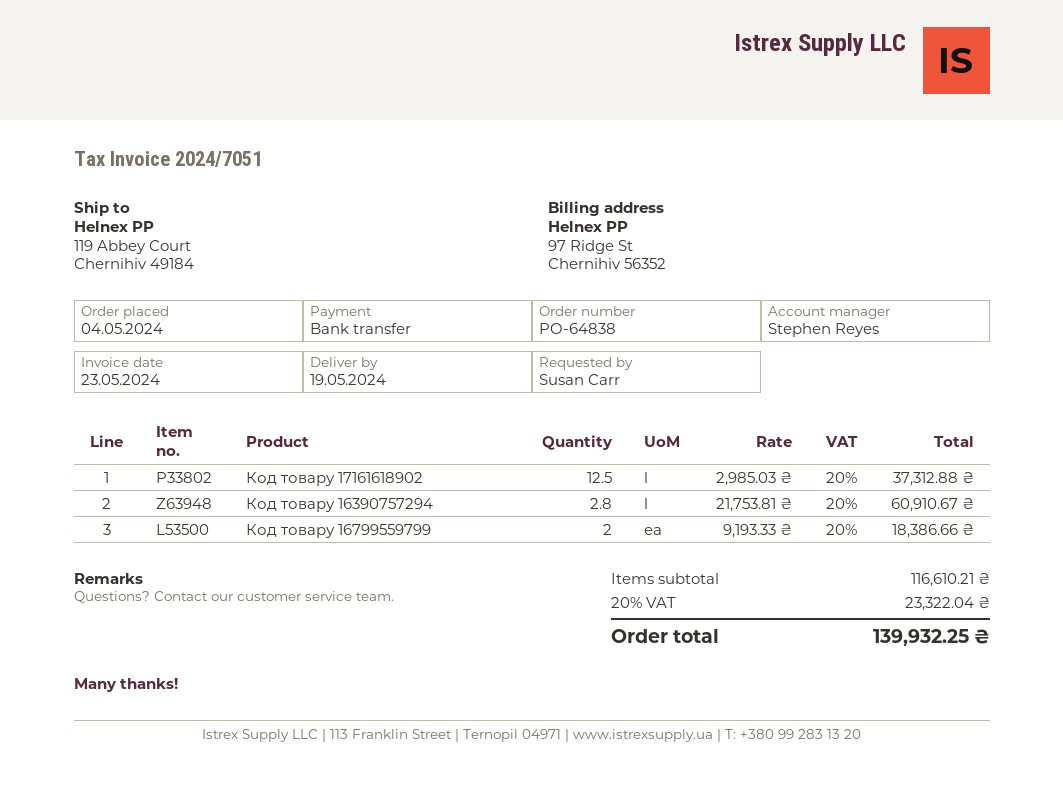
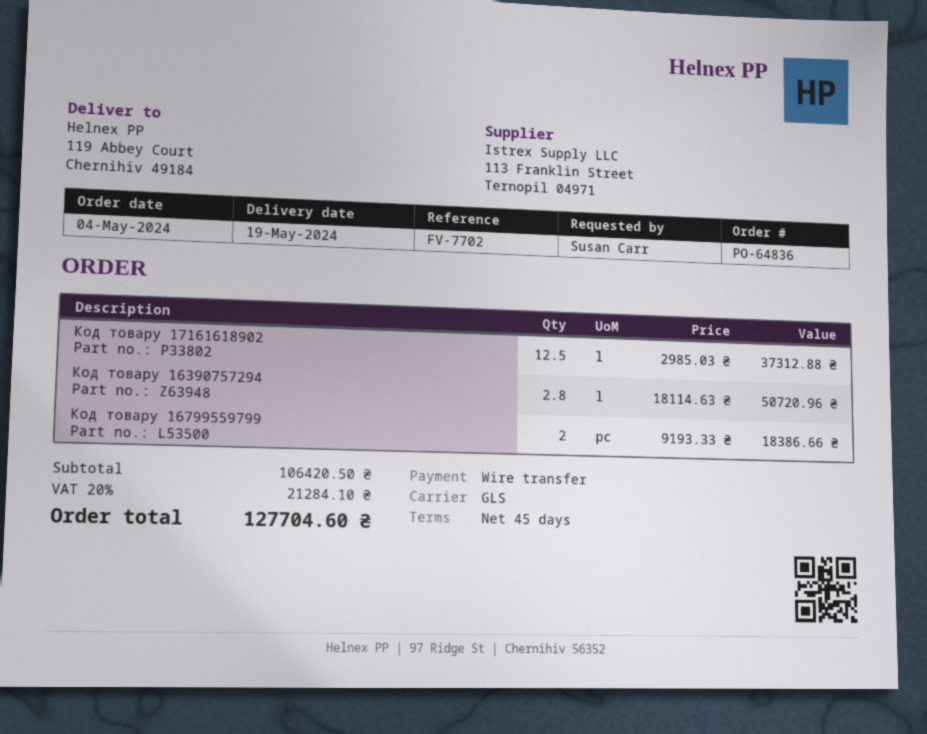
order number: PO-64838 -> PO-64836
Код товару 16390757294: 2.8 x 21753.81 = 60910.67 -> 2.8 x 18114.63 = 50720.96
subtotal: 116610.21 -> 106420.50
tax: 20% = 23322.04 -> 20% = 21284.10
total: 139932.25 -> 127704.60

